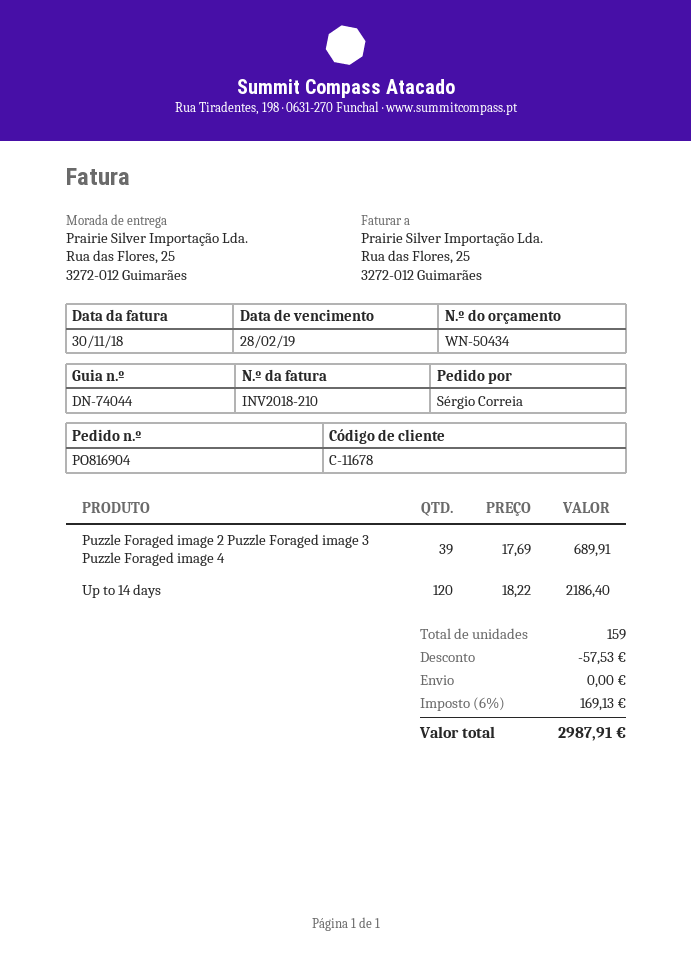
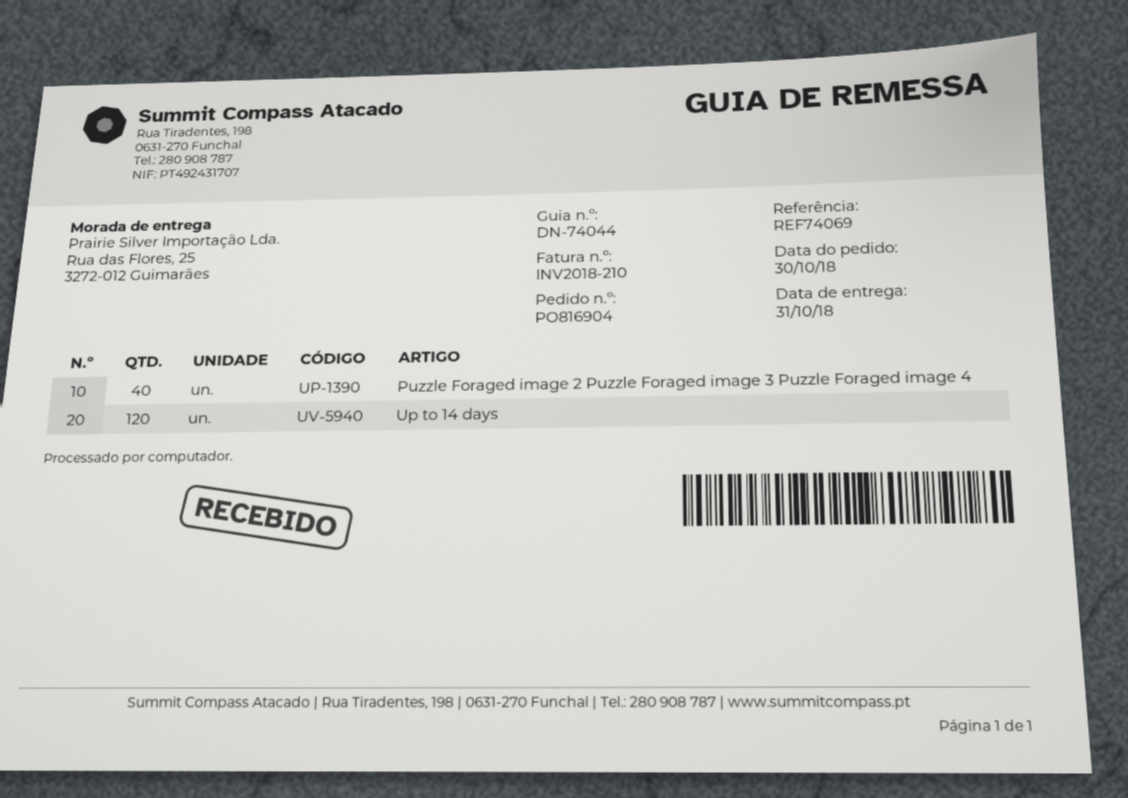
Puzzle Foraged image 2 Puzzle Foraged image 3 Puzzle Foraged image 4: 39 -> 40

